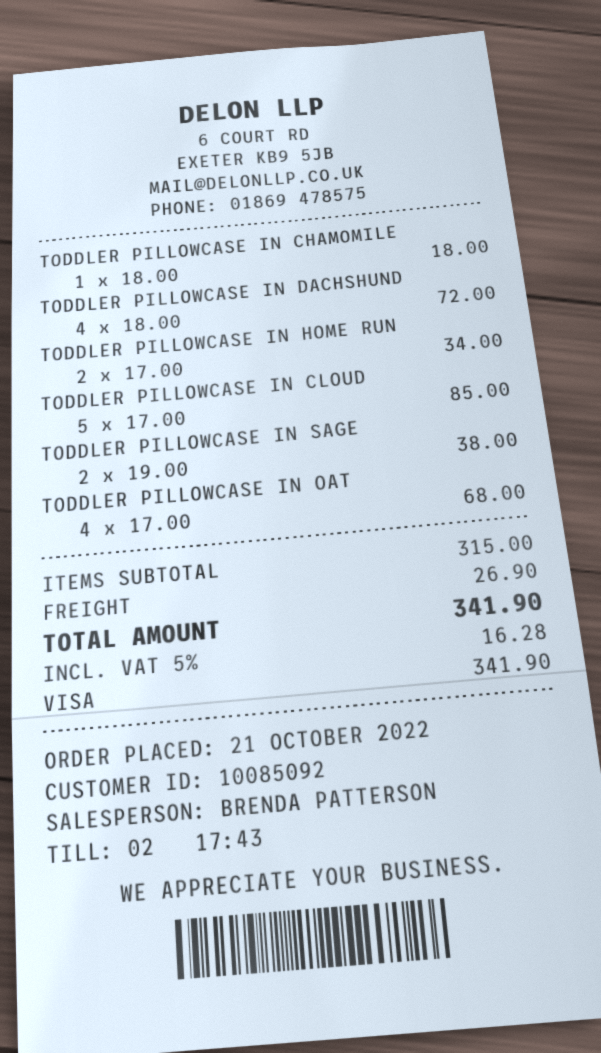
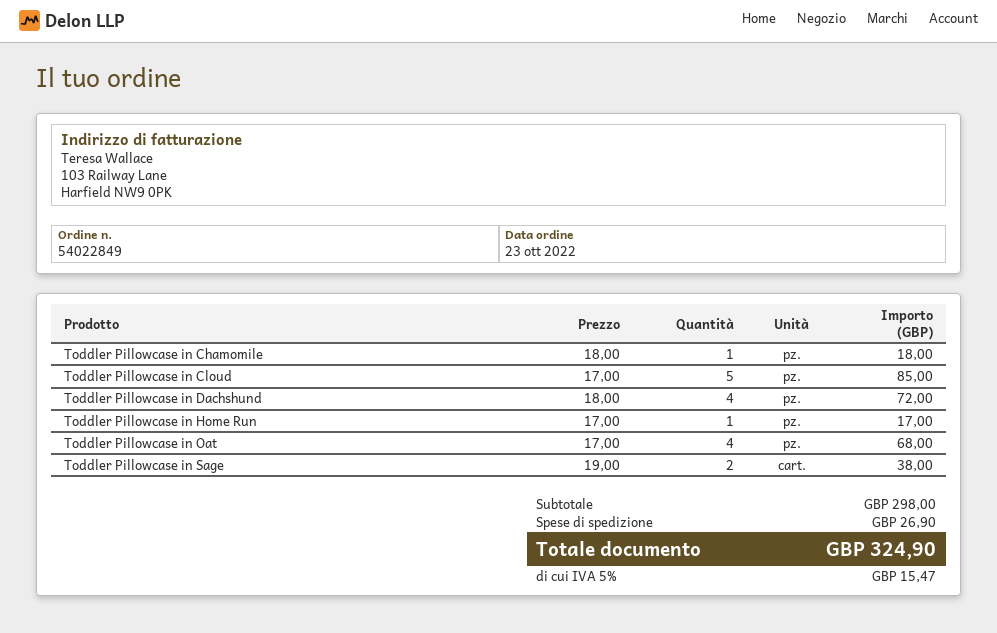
order date: 2022-10-21 -> 2022-10-23
TODDLER PILLOWCASE IN HOME RUN: 2 x 17.00 = 34.00 -> 1 x 17.00 = 17.00
subtotal: 315.00 -> 298.00
tax: 5% = 16.28 -> 5% = 15.47
total: 341.90 -> 324.90

